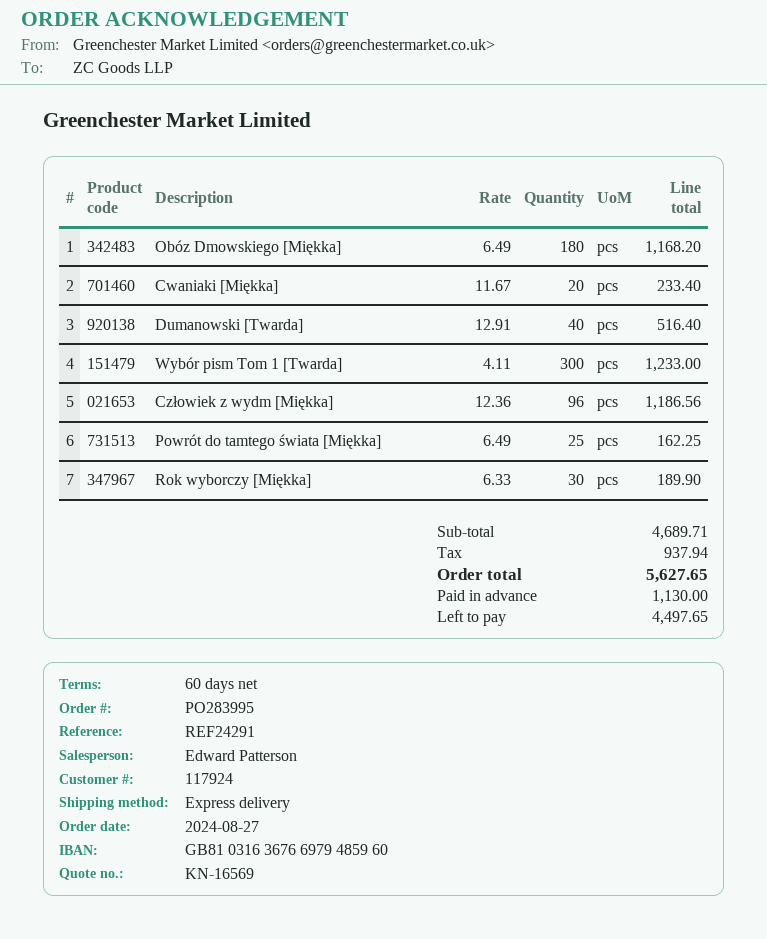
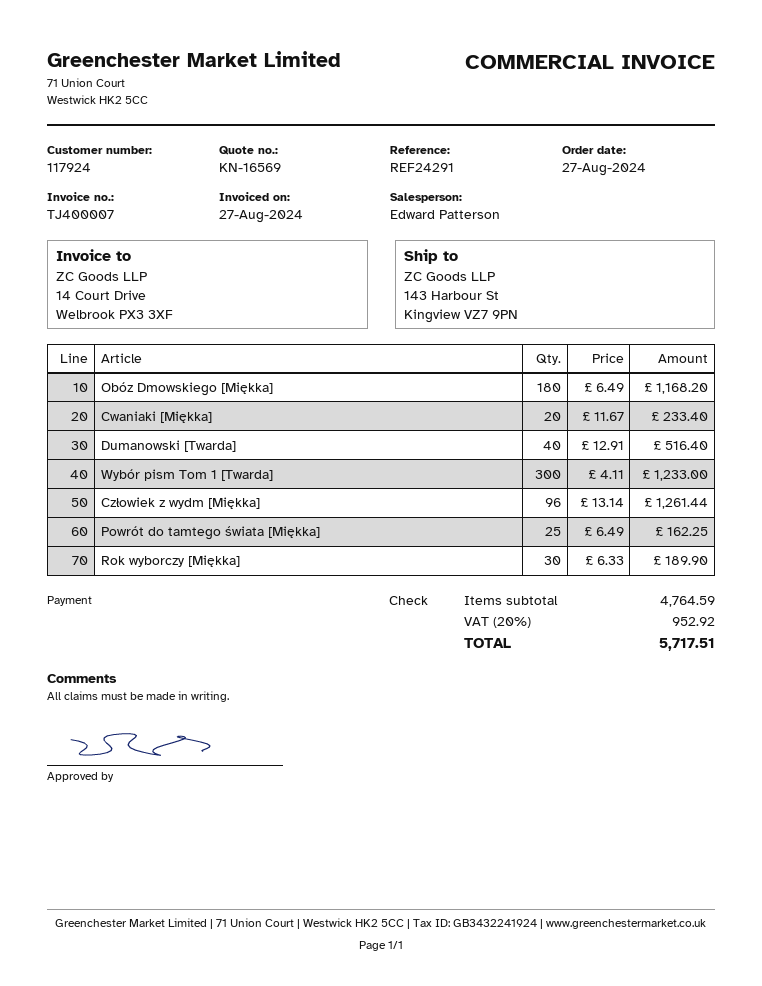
Człowiek z wydm [Miękka]: 96 x 12.36 = 1186.56 -> 96 x 13.14 = 1261.44
subtotal: 4689.71 -> 4764.59
tax: 937.94 -> 952.92
total: 5627.65 -> 5717.51

